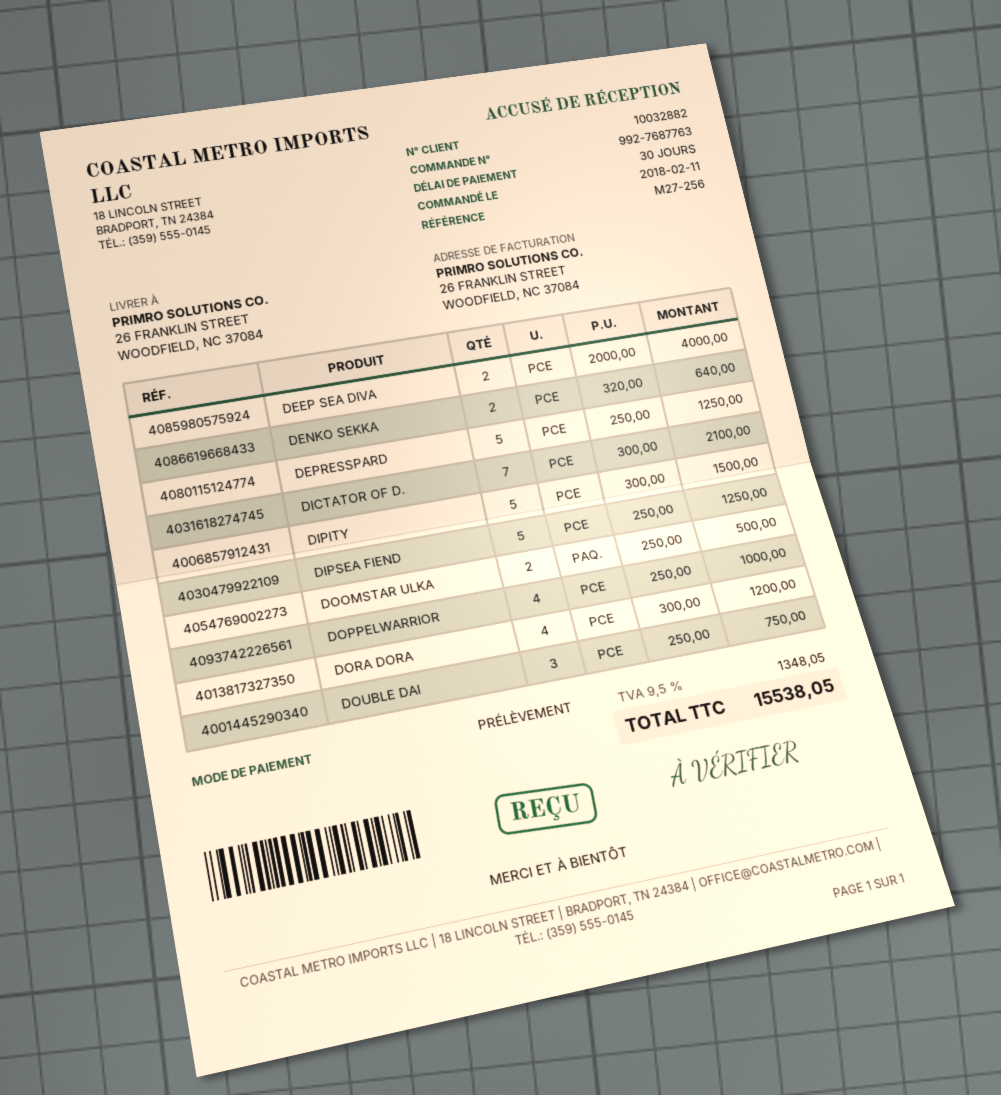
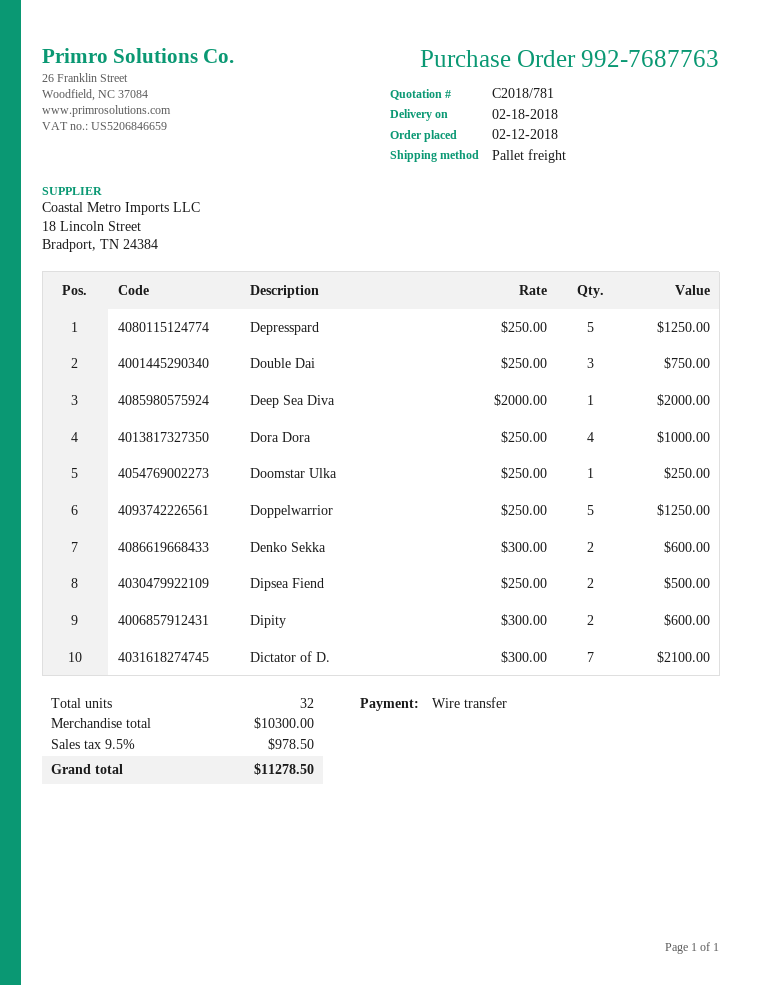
order date: 2018-02-11 -> 2018-02-12
payment method: direct debit -> bank transfer
DEEP SEA DIVA: 2 x 2000.00 = 4000.00 -> 1 x 2000.00 = 2000.00
DENKO SEKKA: 2 x 320.00 = 640.00 -> 2 x 300.00 = 600.00
DIPITY: 5 x 300.00 = 1500.00 -> 2 x 300.00 = 600.00
DIPSEA FIEND: 5 x 250.00 = 1250.00 -> 2 x 250.00 = 500.00
DOOMSTAR ULKA: 2 x 250.00 = 500.00 -> 1 x 250.00 = 250.00
DOPPELWARRIOR: 4 x 250.00 = 1000.00 -> 5 x 250.00 = 1250.00
DORA DORA: 4 x 300.00 = 1200.00 -> 4 x 250.00 = 1000.00
tax: 9.5% = 1348.05 -> 9.5% = 978.50
total: 15538.05 -> 11278.50

